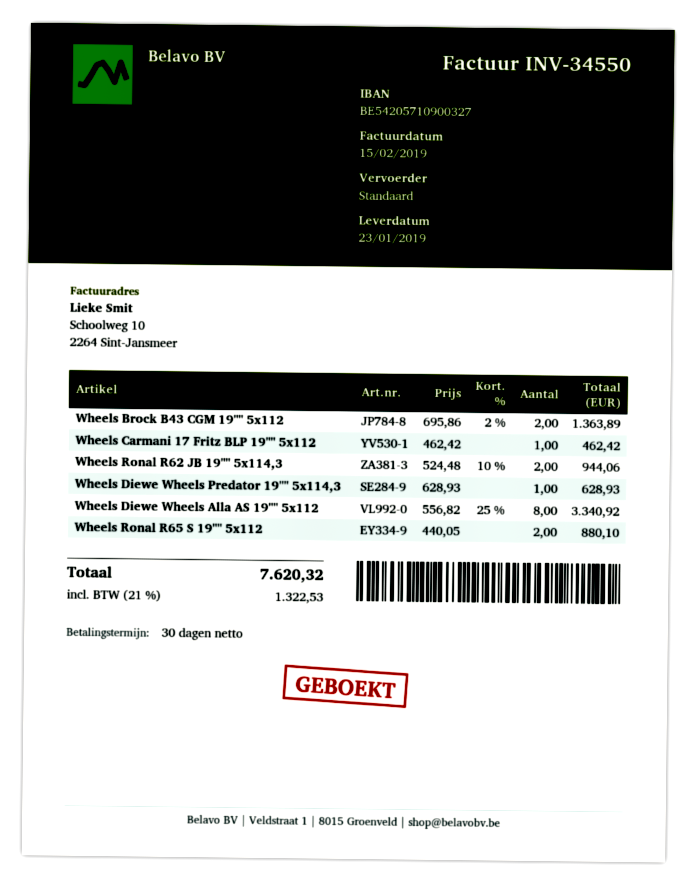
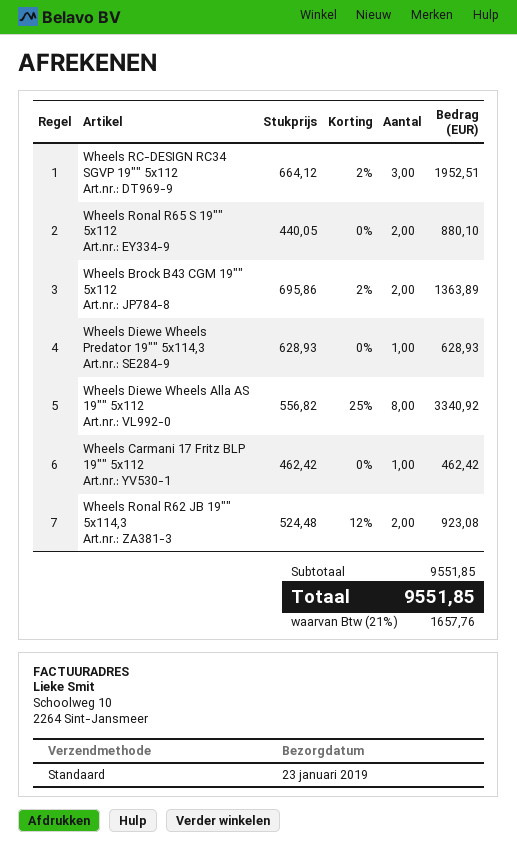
Wheels Ronal R62 JB 19"" 5x114,3: 2 x 524.48 - 10% = 944.06 -> 2 x 524.48 - 12% = 923.08
Wheels RC-DESIGN RC34 SGVP 19"" 5x112: none -> 3 x 664.12 - 2% = 1952.51
tax: 21% = 1322.53 -> 21% = 1657.76
total: 7620.32 -> 9551.85

